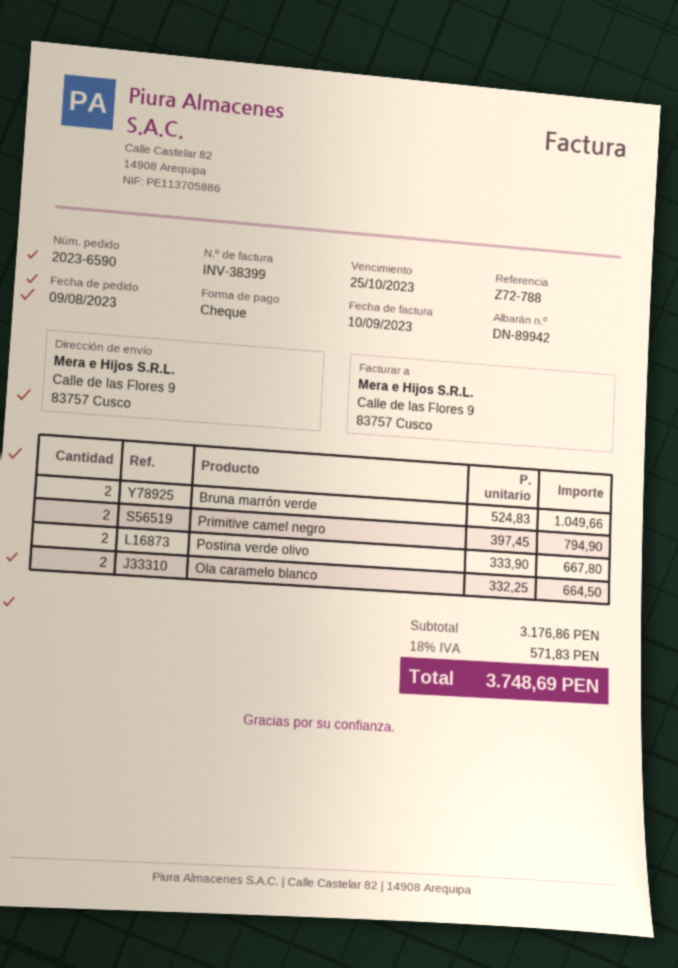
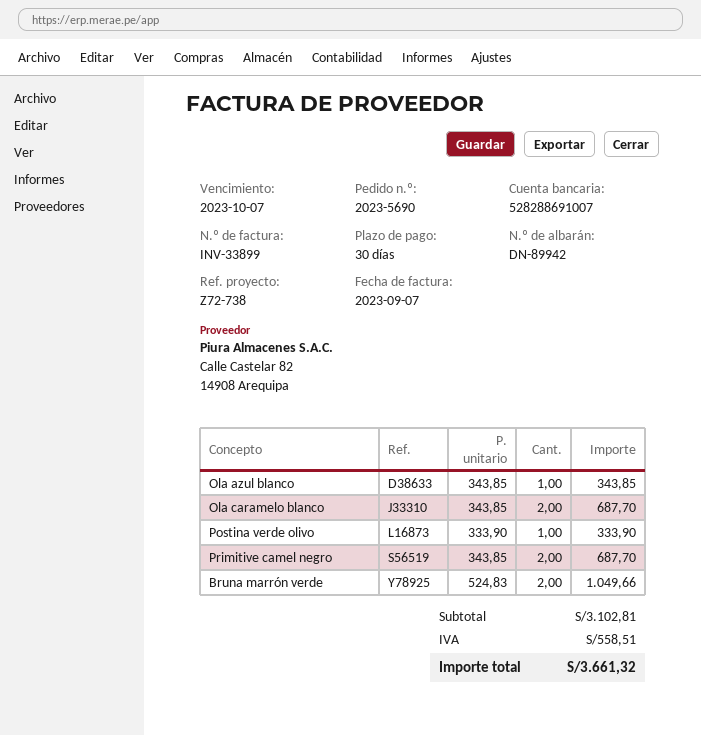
order number: 2023-6590 -> 2023-5690
invoice number: INV-38399 -> INV-33899
invoice date: 2023-09-10 -> 2023-09-07
due date: 2023-10-25 -> 2023-10-07
reference: Z72-788 -> Z72-738
Primitive camel negro: 2 x 397.45 = 794.90 -> 2 x 343.85 = 687.70
Postina verde olivo: 2 x 333.90 = 667.80 -> 1 x 333.90 = 333.90
Ola caramelo blanco: 2 x 332.25 = 664.50 -> 2 x 343.85 = 687.70
Ola azul blanco: none -> 1 x 343.85 = 343.85
subtotal: 3176.86 -> 3102.81
tax: 571.83 -> 558.51
total: 3748.69 -> 3661.32

